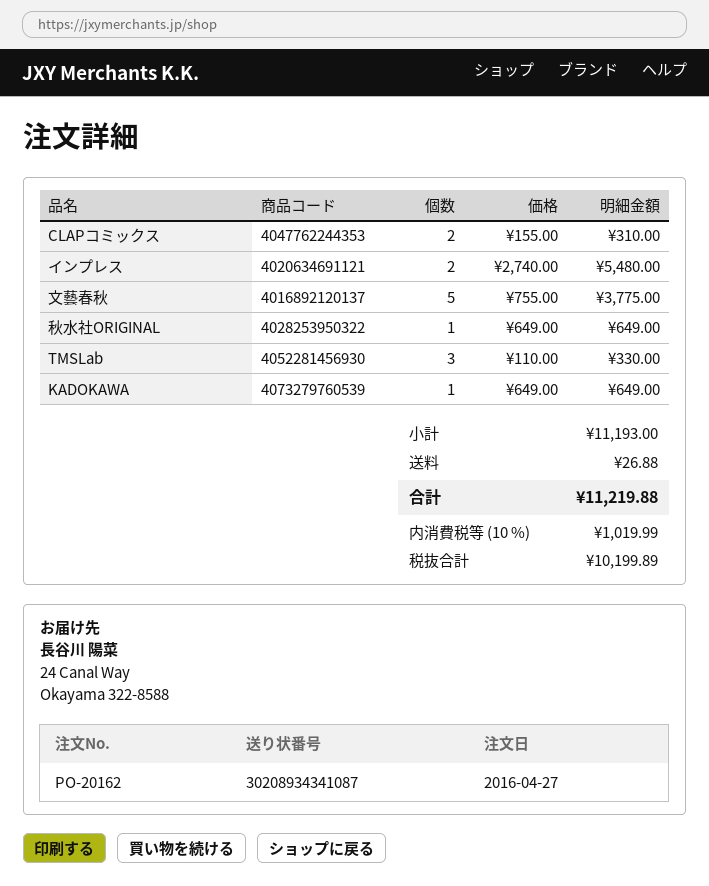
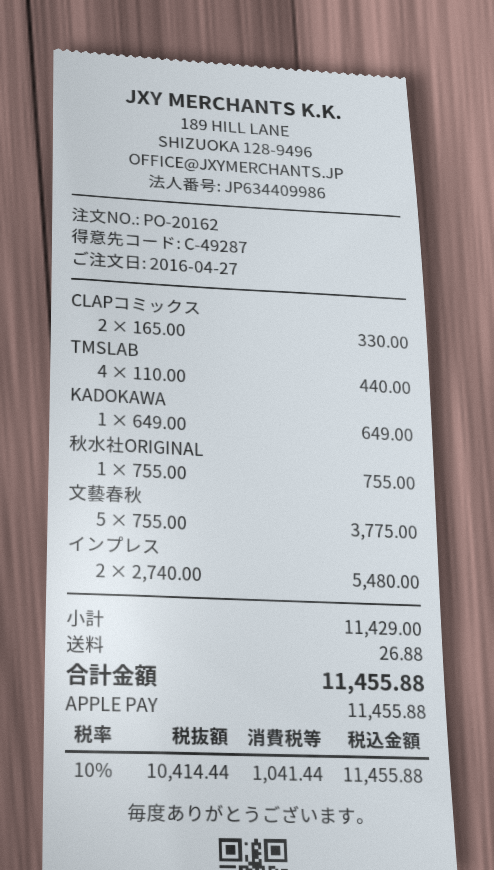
CLAPコミックス: 2 x 155.00 = 310.00 -> 2 x 165.00 = 330.00
秋水社ORIGINAL: 1 x 649.00 = 649.00 -> 1 x 755.00 = 755.00
TMSLab: 3 x 110.00 = 330.00 -> 4 x 110.00 = 440.00
subtotal: 11193.00 -> 11429.00
net: 10199.89 -> 10414.44
tax: 10% = 1019.99 -> 10% = 1041.44
total: 11219.88 -> 11455.88

